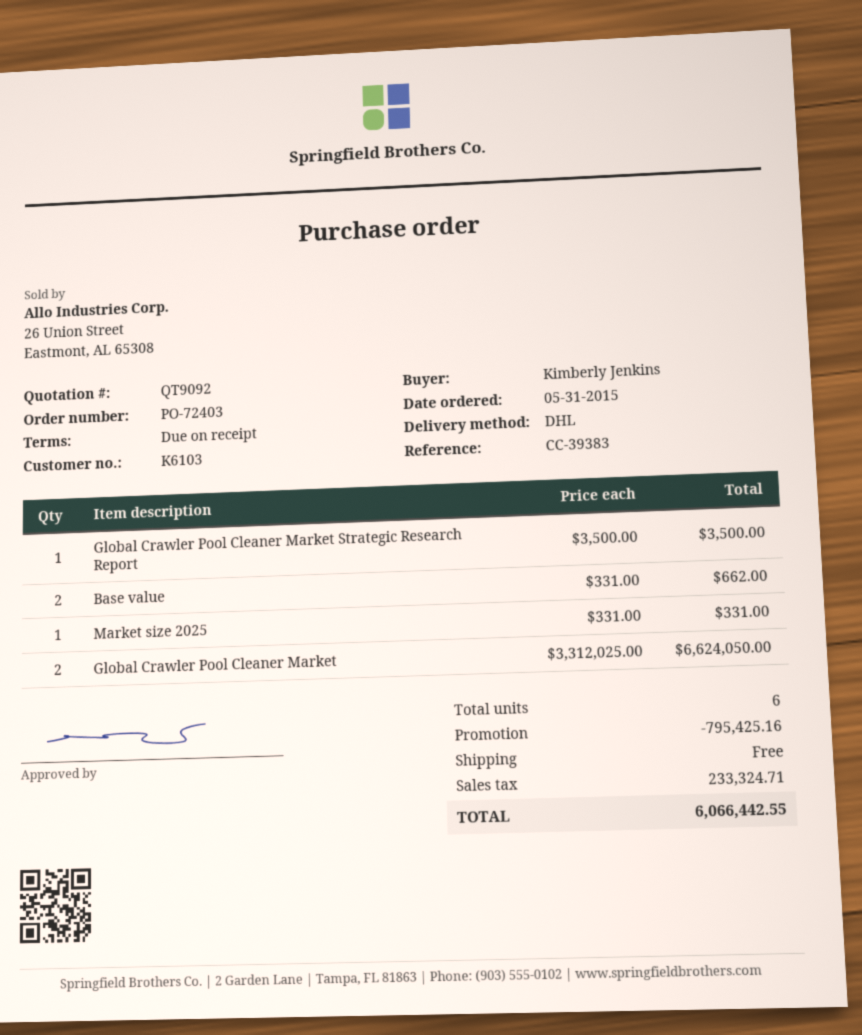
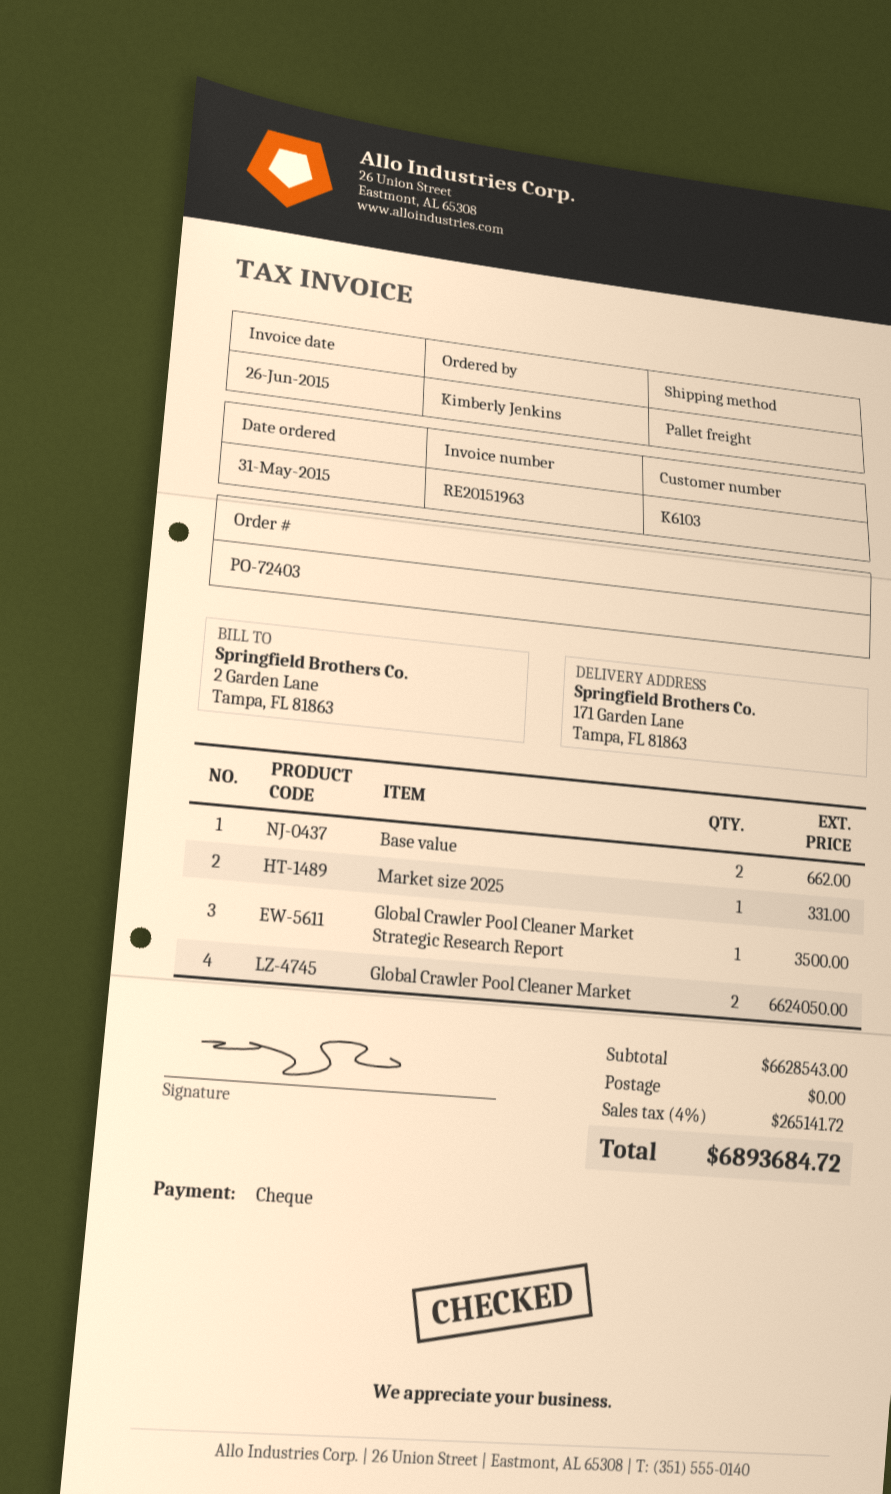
shipping method: DHL -> pallet freight
discount: 795425.16 -> none
tax: 233324.71 -> 265141.72
total: 6066442.55 -> 6893684.72

